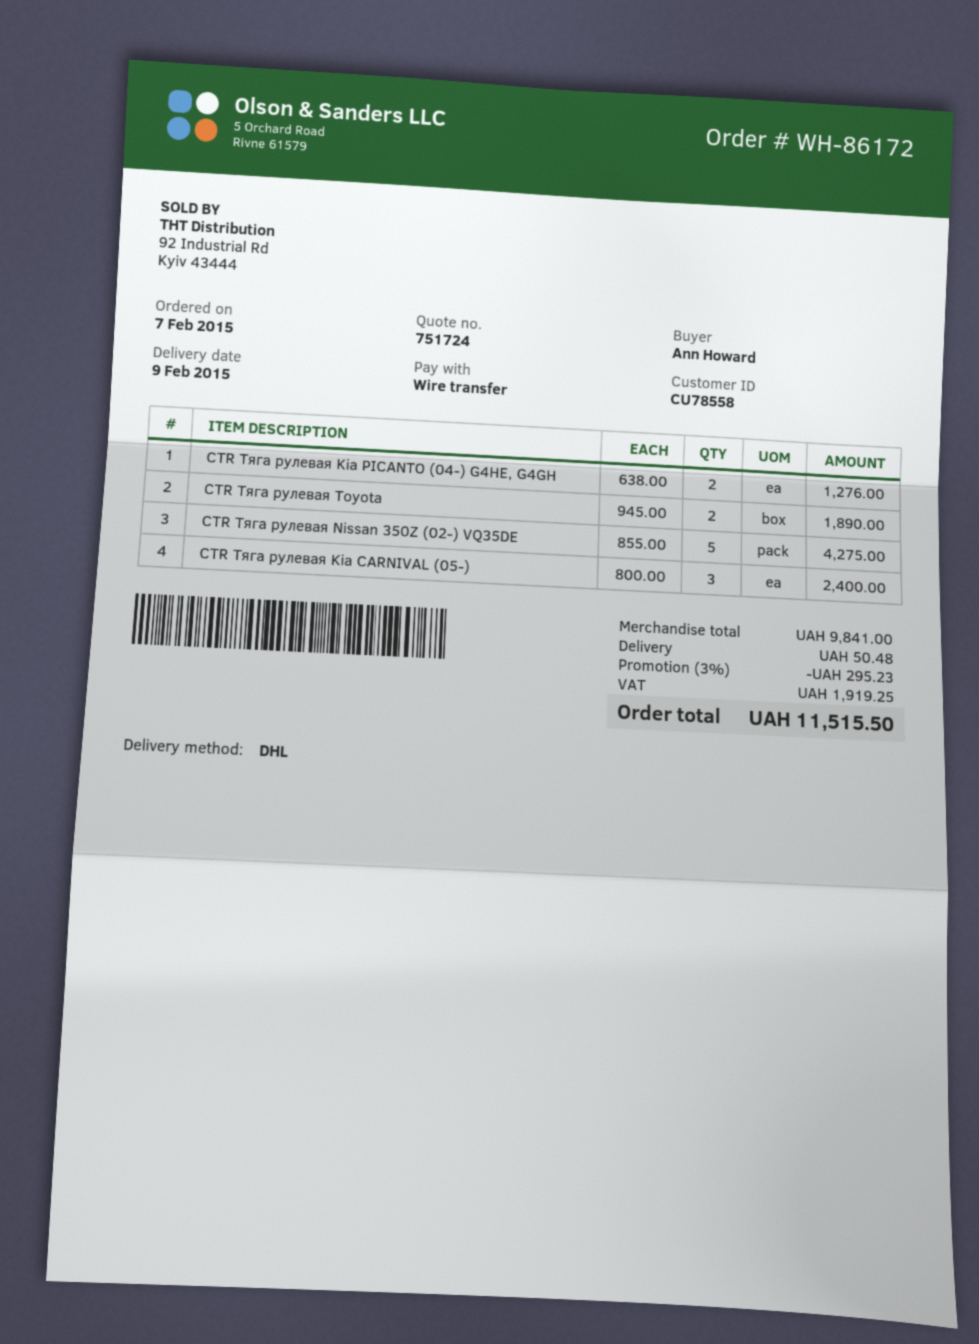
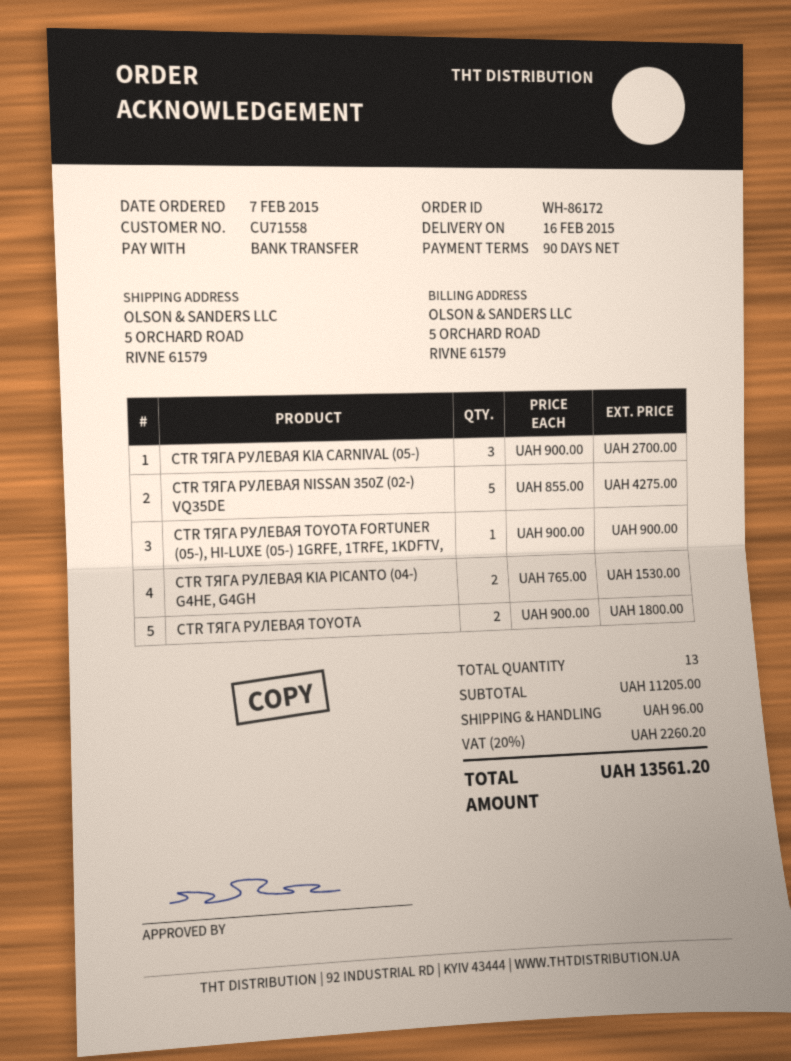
delivery date: 2015-02-09 -> 2015-02-16
customer number: CU78558 -> CU71558
CTR Тяга рулевая Kia PICANTO (04-) G4HE, G4GH: 2 x 638.00 = 1276.00 -> 2 x 765.00 = 1530.00
CTR Тяга рулевая Toyota: 2 x 945.00 = 1890.00 -> 2 x 900.00 = 1800.00
CTR Тяга рулевая Kia CARNIVAL (05-): 3 x 800.00 = 2400.00 -> 3 x 900.00 = 2700.00
CTR ТЯГА РУЛЕВАЯ TOYOTA FORTUNER (05-), HI-LUXE (05-) 1GRFE, 1TRFE, 1KDFTV,: none -> 1 x 900.00 = 900.00
subtotal: 9841.00 -> 11205.00
discount: 3% = 295.23 -> none
shipping: 50.48 -> 96.00
tax: 1919.25 -> 2260.20
total: 11515.50 -> 13561.20

